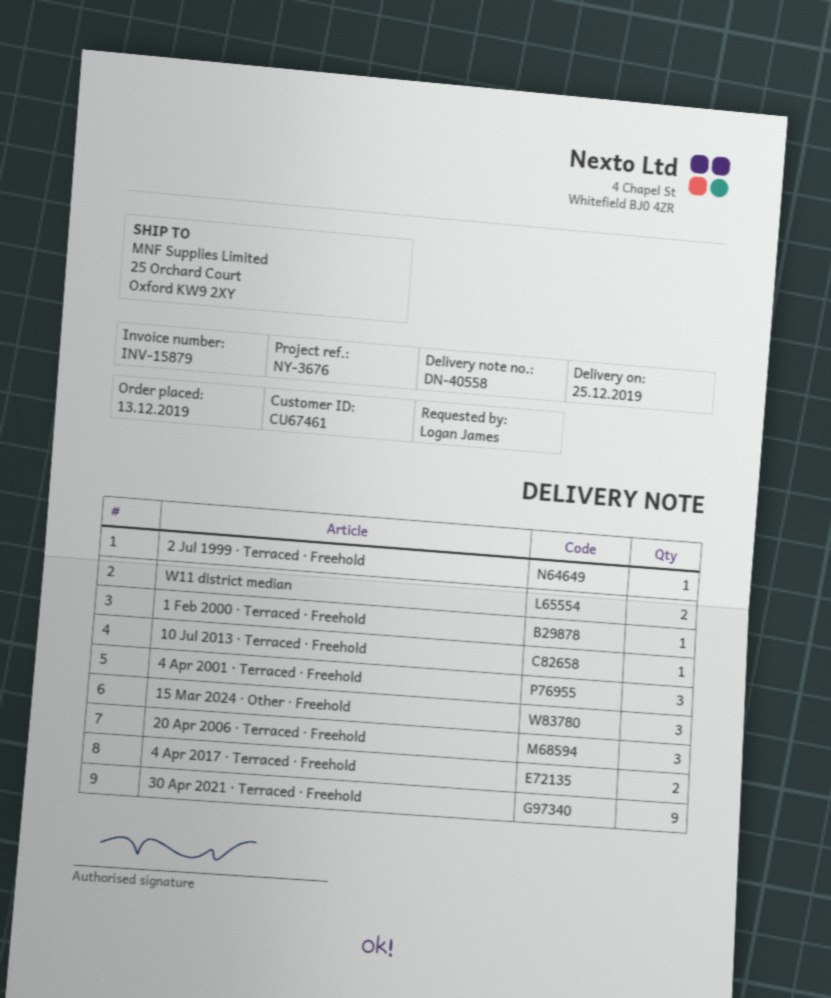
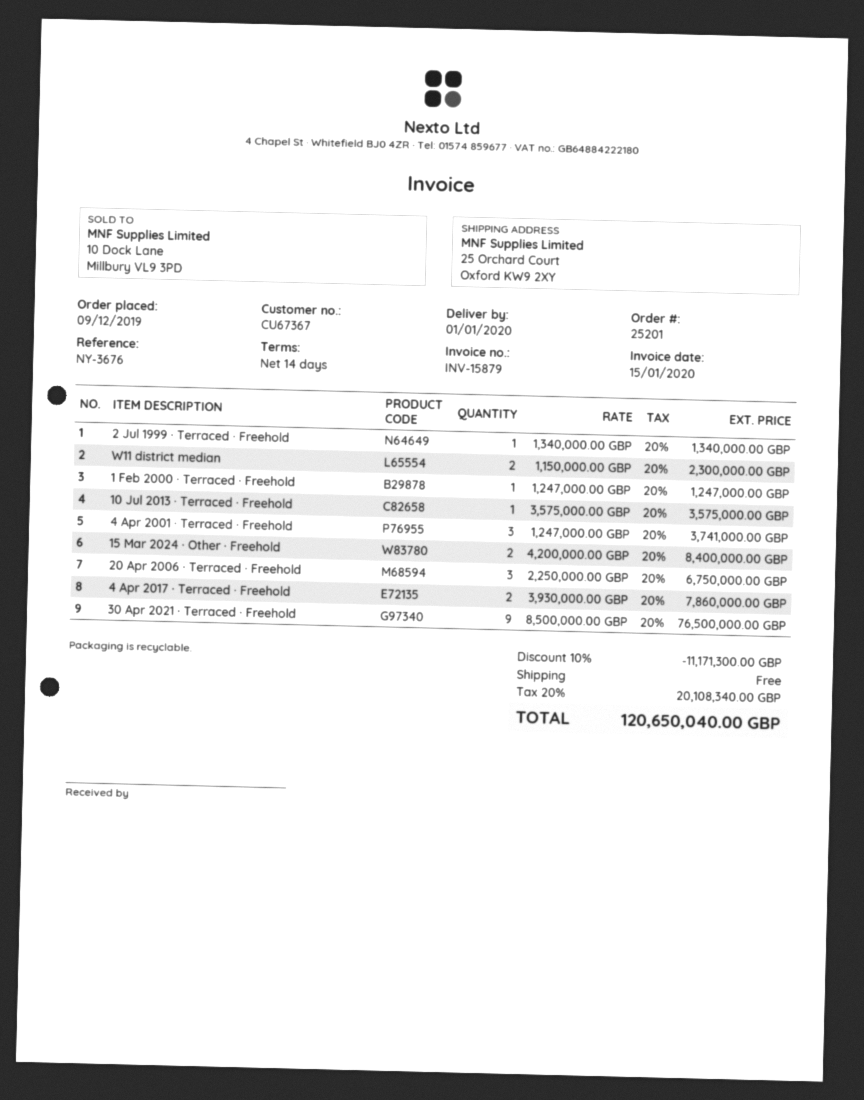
order date: 2019-12-13 -> 2019-12-09
delivery date: 2019-12-25 -> 2020-01-01
customer number: CU67461 -> CU67367
15 Mar 2024 · Other · Freehold: 3 -> 2

